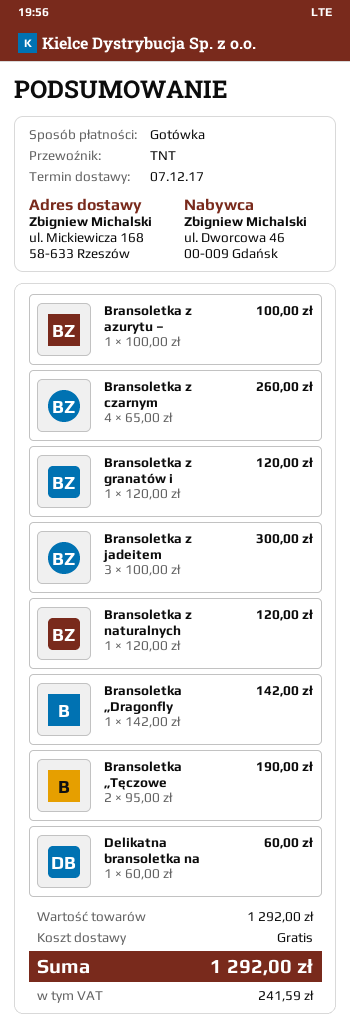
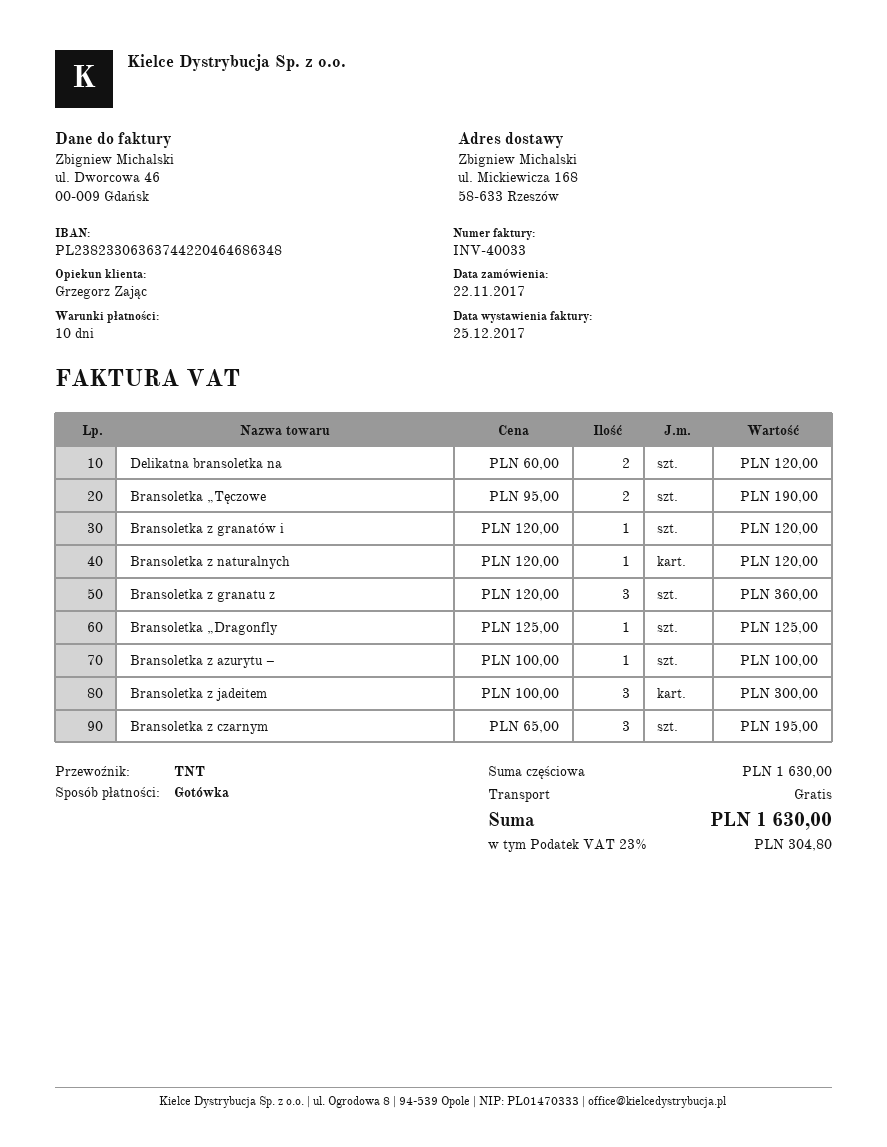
Bransoletka z czarnym: 4 x 65.00 = 260.00 -> 3 x 65.00 = 195.00
Bransoletka „Dragonfly: 1 x 142.00 = 142.00 -> 1 x 125.00 = 125.00
Delikatna bransoletka na: 1 x 60.00 = 60.00 -> 2 x 60.00 = 120.00
Bransoletka z granatu z: none -> 3 x 120.00 = 360.00
subtotal: 1292.00 -> 1630.00
tax: 241.59 -> 304.80
total: 1292.00 -> 1630.00

